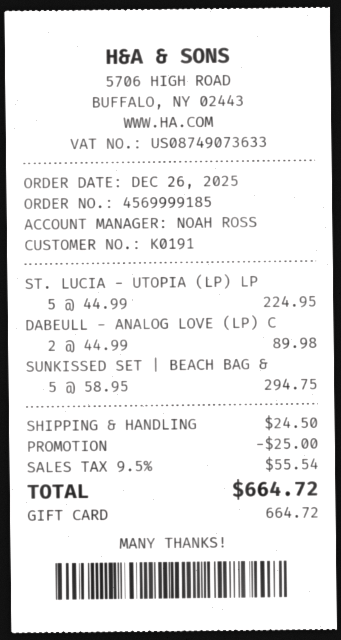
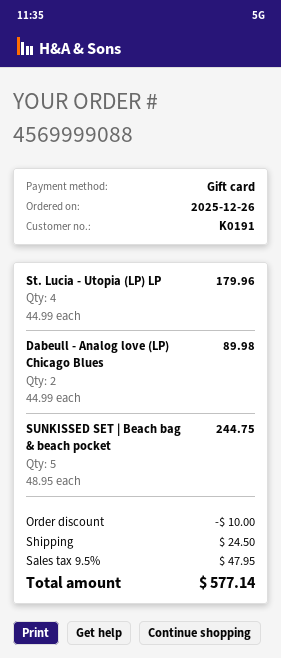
order number: 4569999185 -> 4569999088
ST. LUCIA - UTOPIA (LP) LP: 5 x 44.99 = 224.95 -> 4 x 44.99 = 179.96
SUNKISSED SET | BEACH BAG &: 5 x 58.95 = 294.75 -> 5 x 48.95 = 244.75
discount: 25.00 -> 10.00
tax: 9.5% = 55.54 -> 9.5% = 47.95
total: 664.72 -> 577.14

